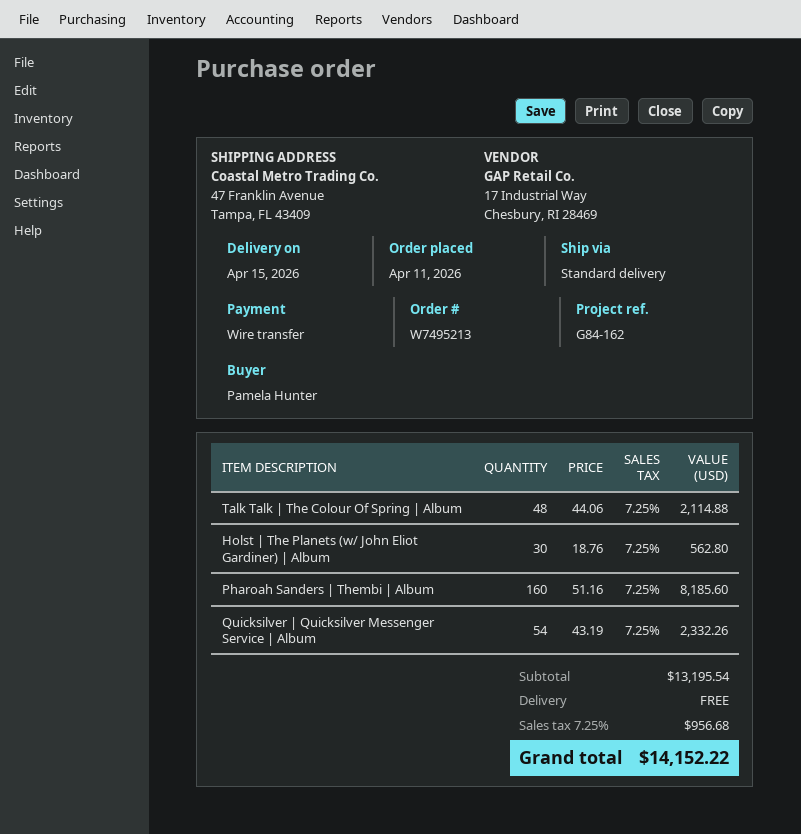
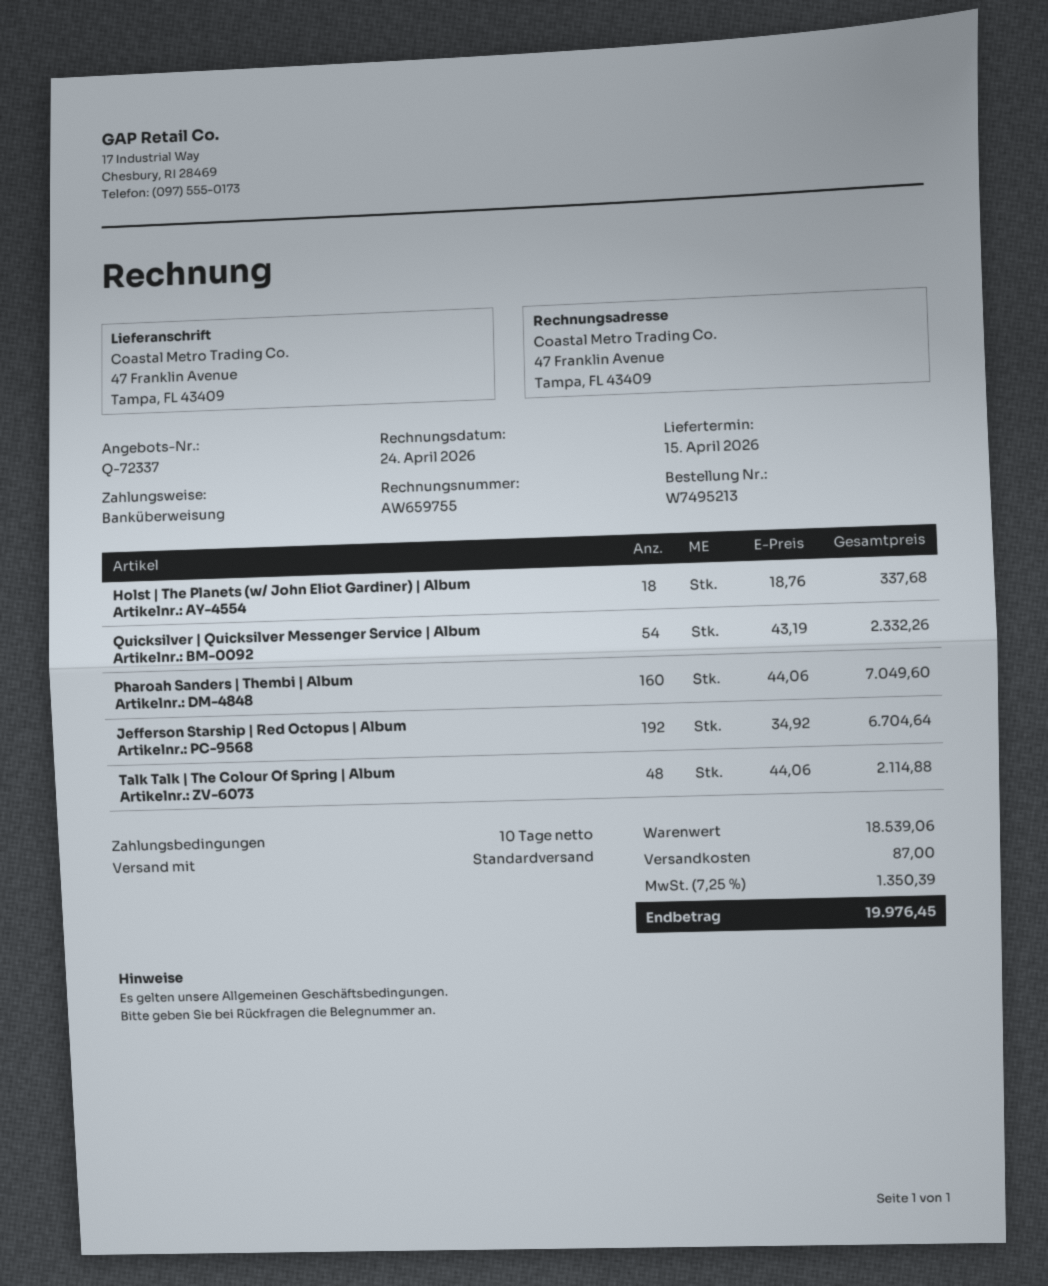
Holst | The Planets (w/ John Eliot Gardiner) | Album: 30 x 18.76 = 562.80 -> 18 x 18.76 = 337.68
Pharoah Sanders | Thembi | Album: 160 x 51.16 = 8185.60 -> 160 x 44.06 = 7049.60
Jefferson Starship | Red Octopus | Album: none -> 192 x 34.92 = 6704.64
subtotal: 13195.54 -> 18539.06
shipping: 0.00 -> 87.00
tax: 7.25% = 956.68 -> 7.25% = 1350.39
total: 14152.22 -> 19976.45

